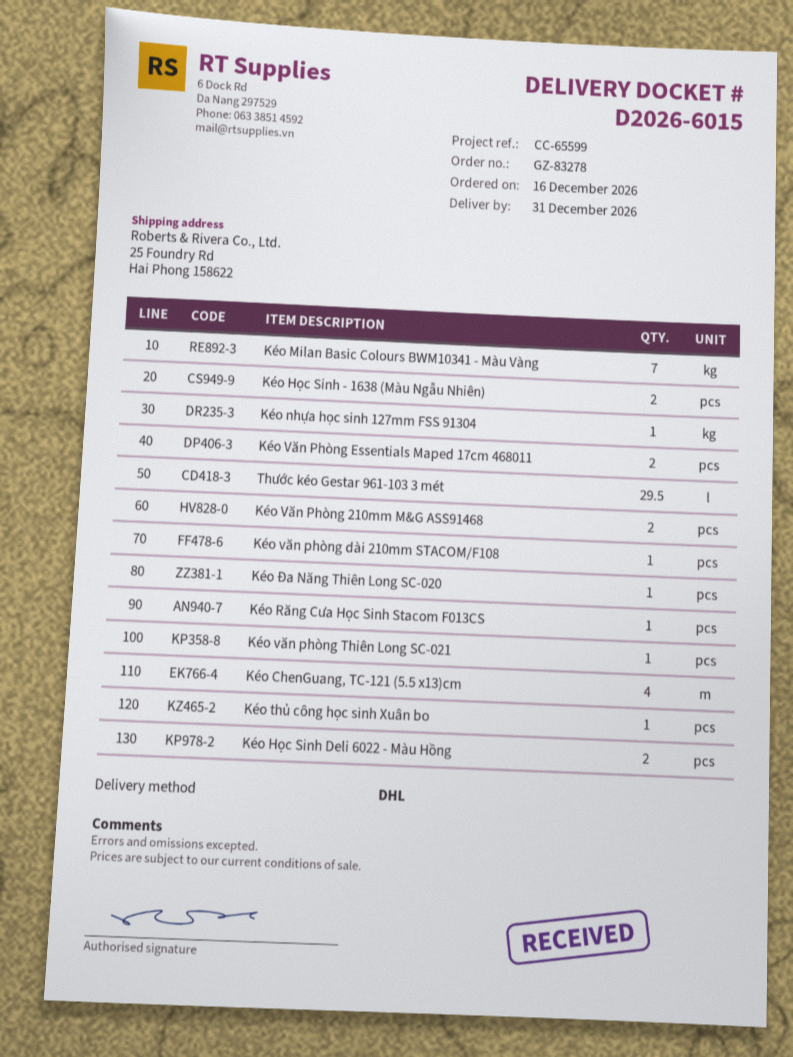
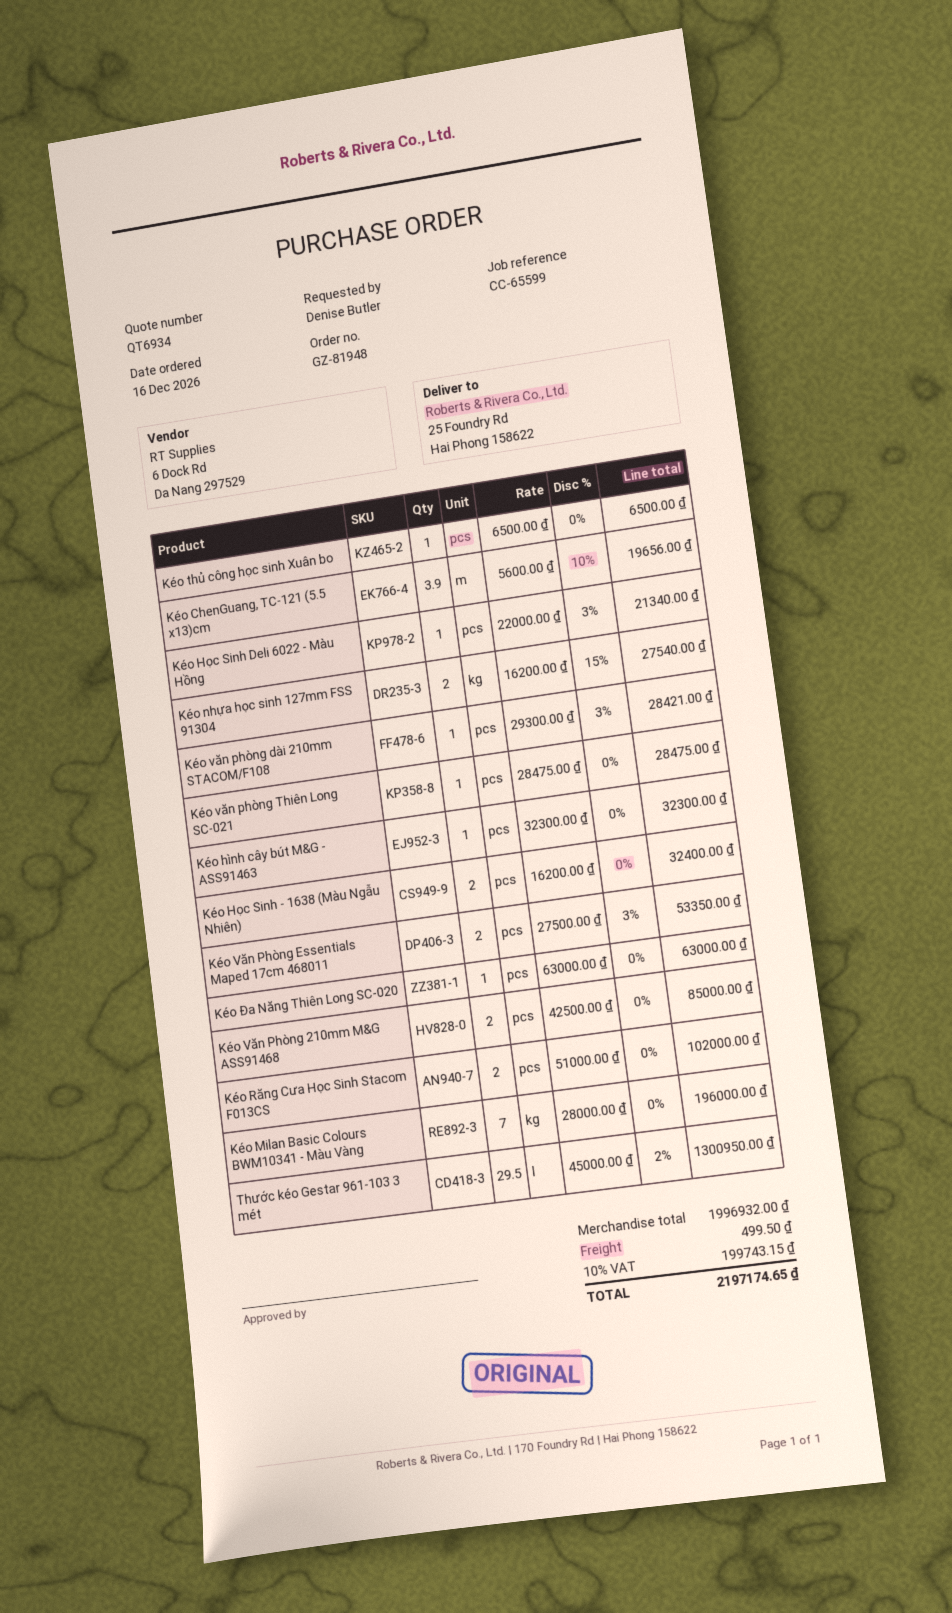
order number: GZ-83278 -> GZ-81948
Kéo nhựa học sinh 127mm FSS 91304: 1 -> 2
Kéo Răng Cưa Học Sinh Stacom F013CS: 1 -> 2
Kéo ChenGuang, TC-121 (5.5 x13)cm: 4 -> 3.9
Kéo Học Sinh Deli 6022 - Màu Hồng: 2 -> 1
Kéo hình cây bút M&G - ASS91463: none -> 1

